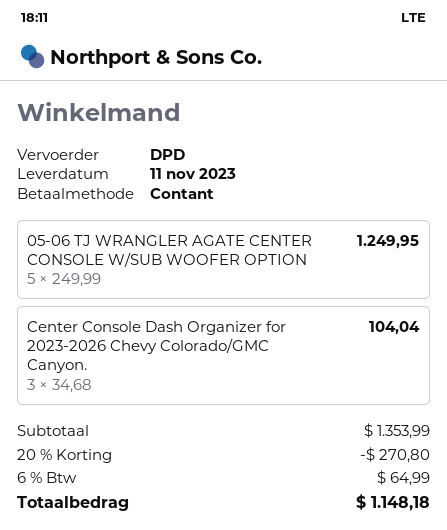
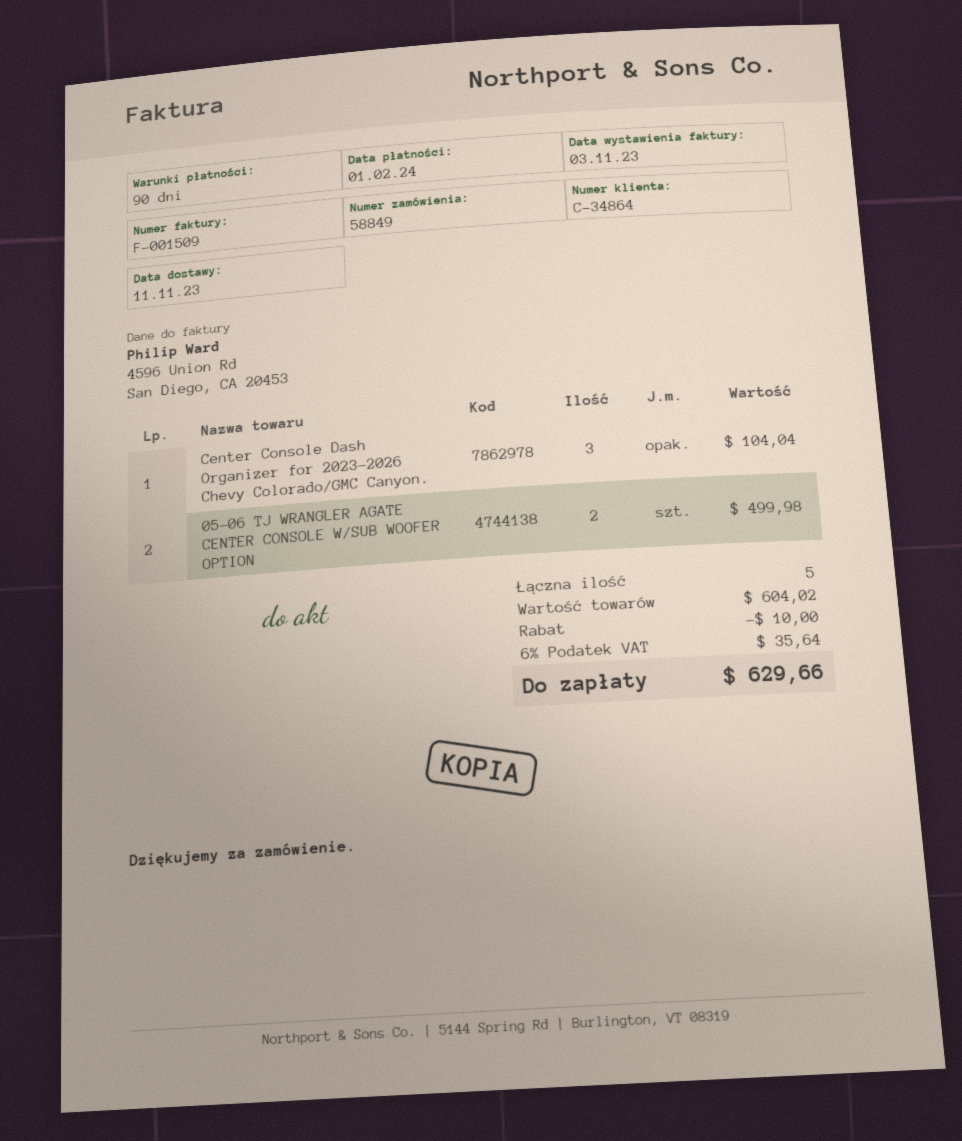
05-06 TJ WRANGLER AGATE CENTER CONSOLE W/SUB WOOFER OPTION: 5 for 1249.95 -> 2 for 499.98
subtotal: 1353.99 -> 604.02
discount: 270.80 -> 10.00
tax: 6% = 64.99 -> 6% = 35.64
total: 1148.18 -> 629.66

